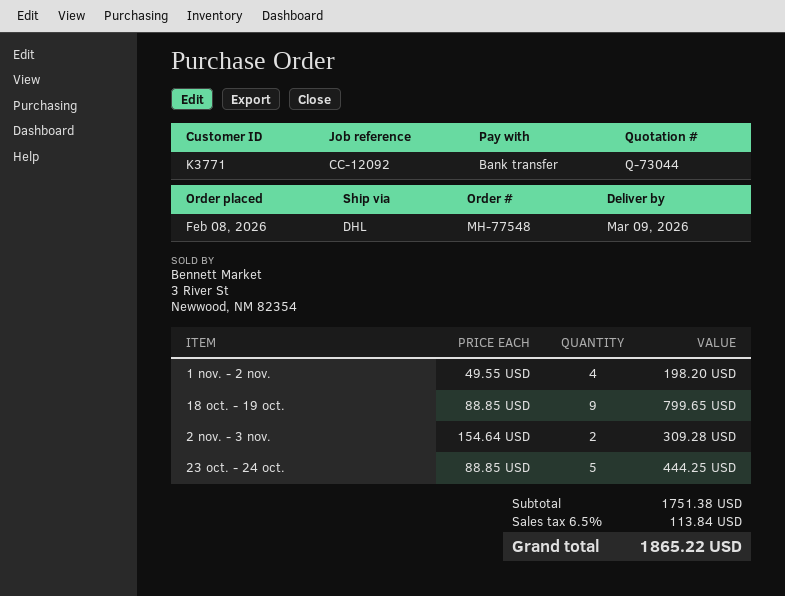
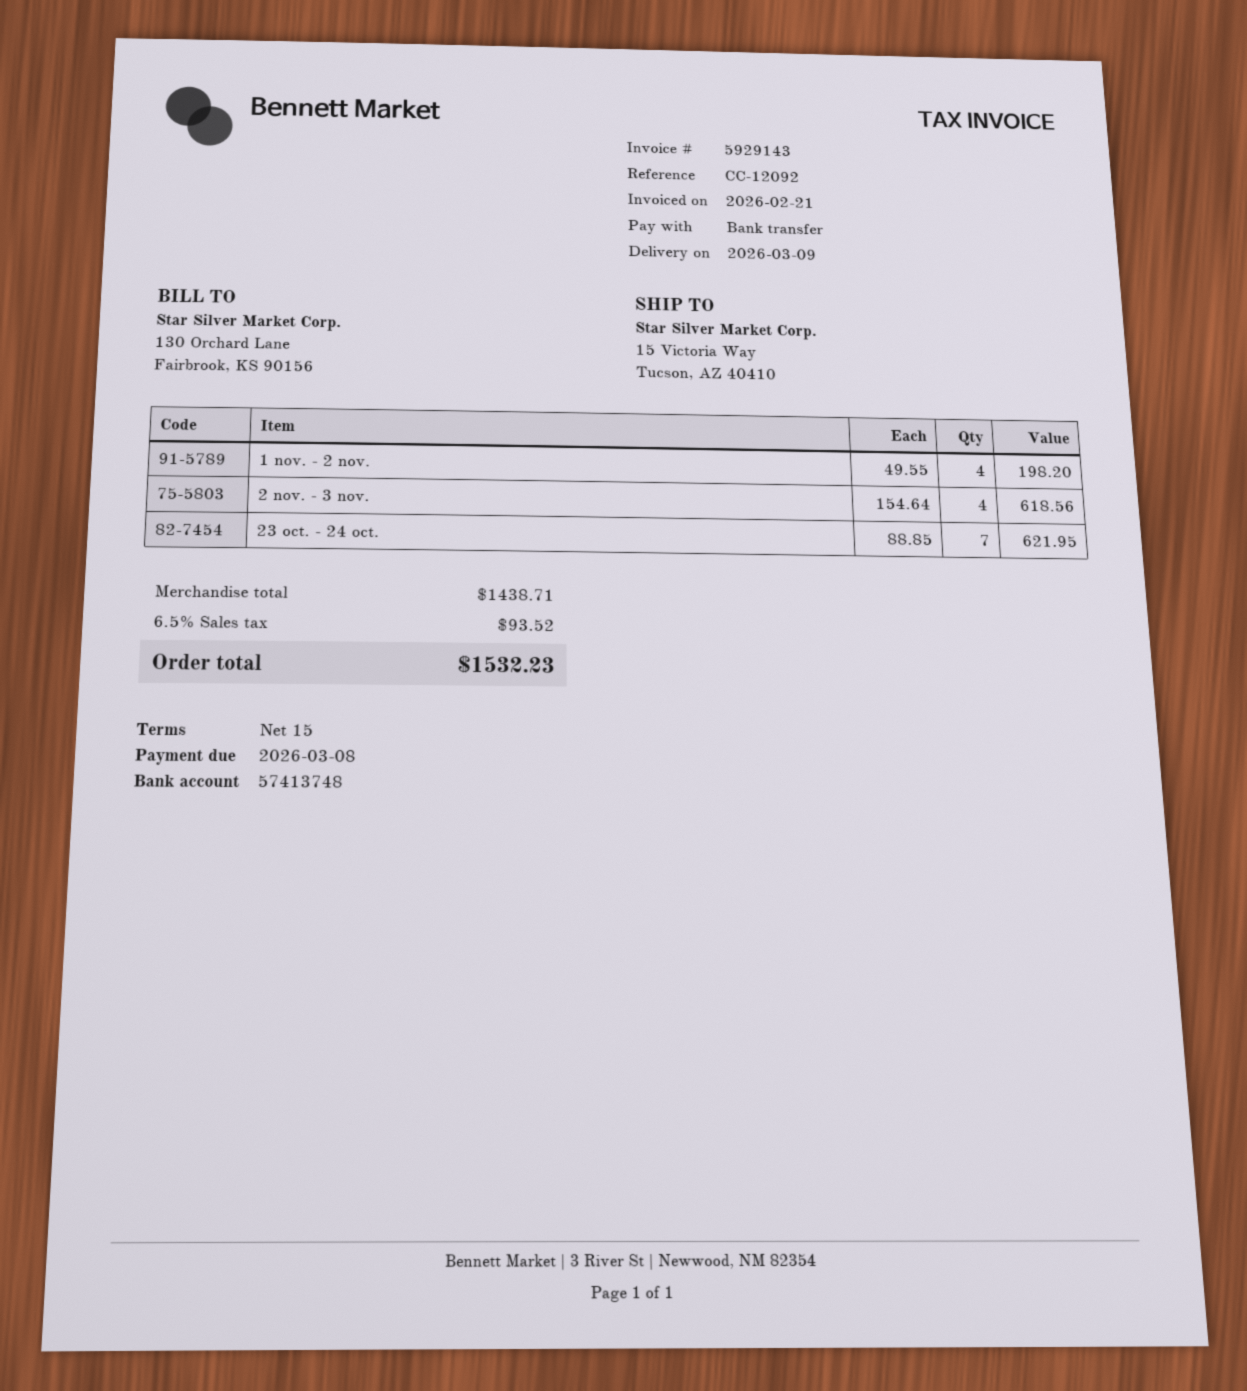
18 oct. - 19 oct.: 9 x 88.85 = 799.65 -> none
2 nov. - 3 nov.: 2 x 154.64 = 309.28 -> 4 x 154.64 = 618.56
23 oct. - 24 oct.: 5 x 88.85 = 444.25 -> 7 x 88.85 = 621.95
subtotal: 1751.38 -> 1438.71
tax: 6.5% = 113.84 -> 6.5% = 93.52
total: 1865.22 -> 1532.23

